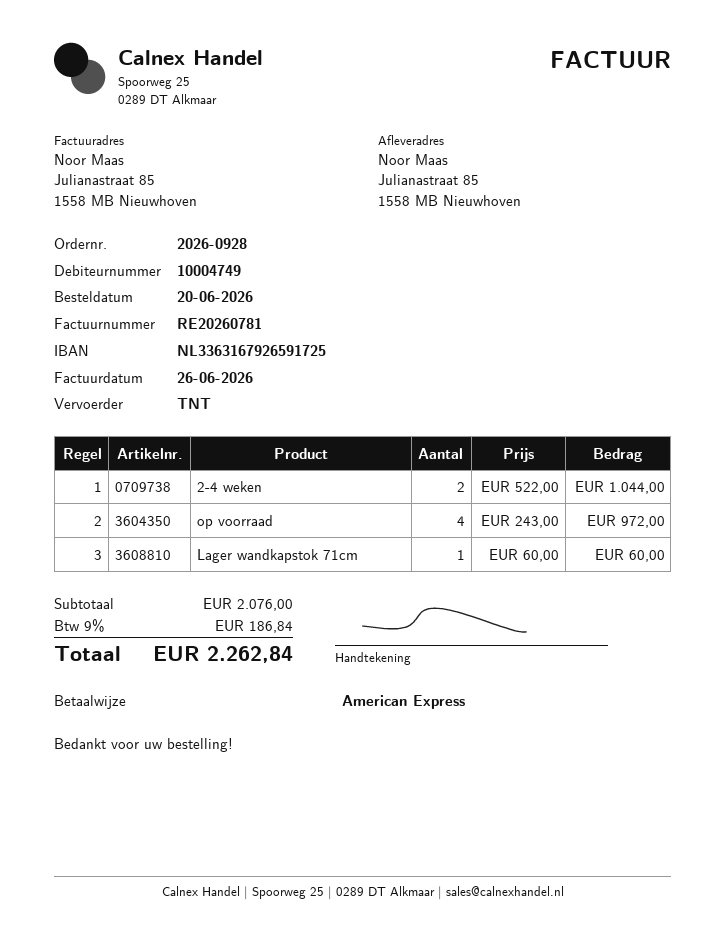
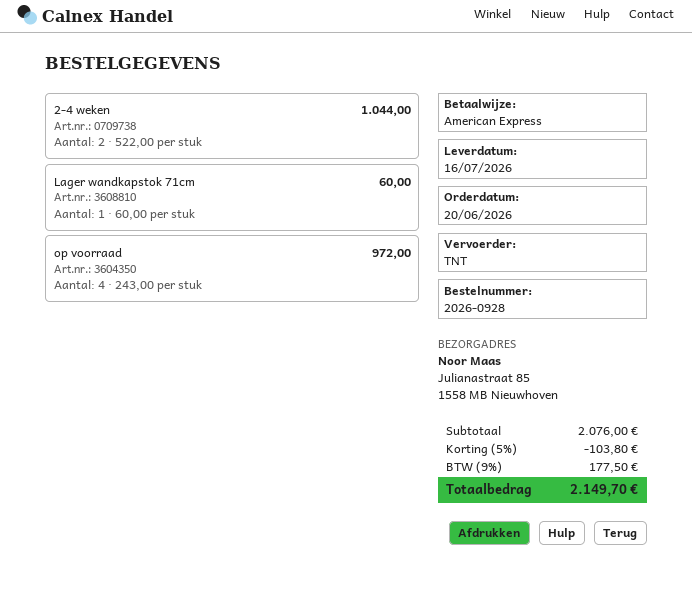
discount: none -> 5% = 103.80
tax: 9% = 186.84 -> 9% = 177.50
total: 2262.84 -> 2149.70

